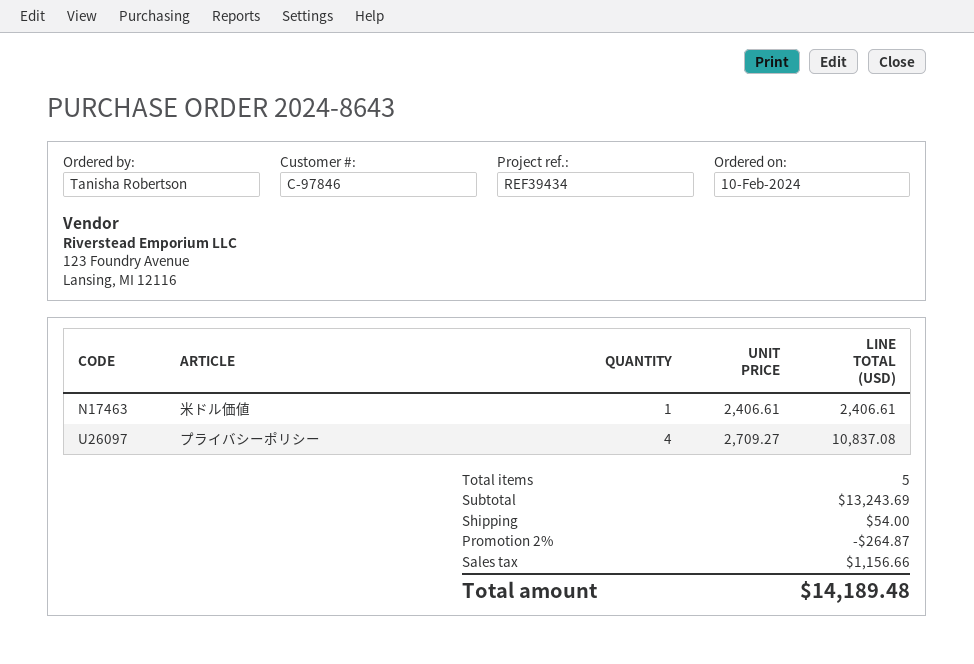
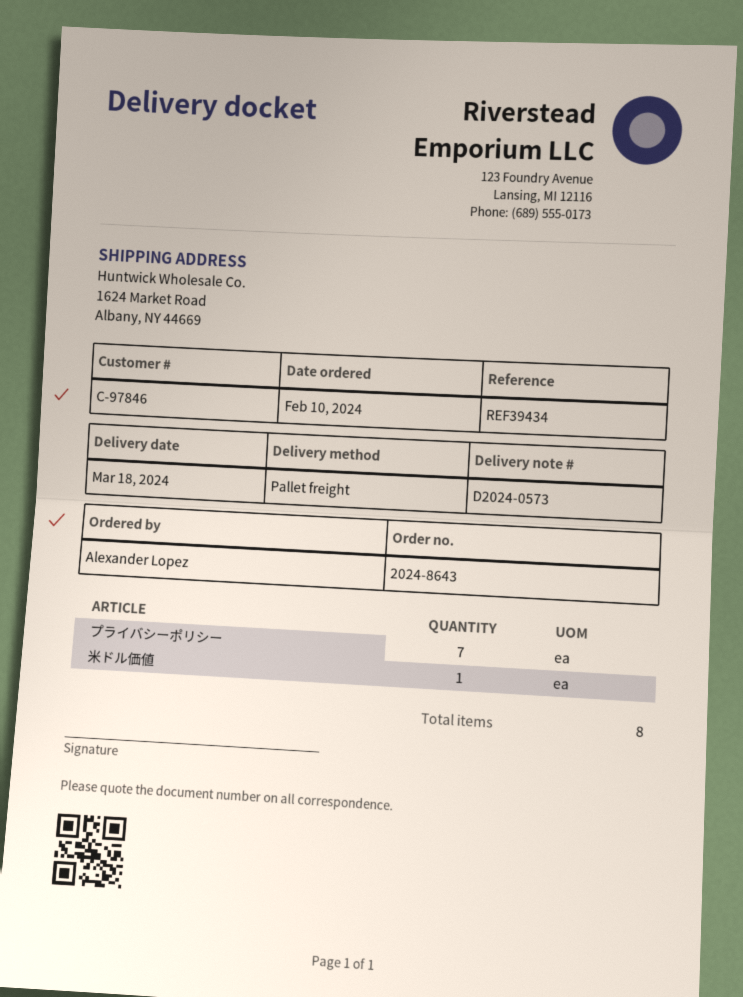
ordered by: Tanisha Robertson -> Alexander Lopez
プライバシーポリシー: 4 -> 7
total quantity: 5 -> 8

